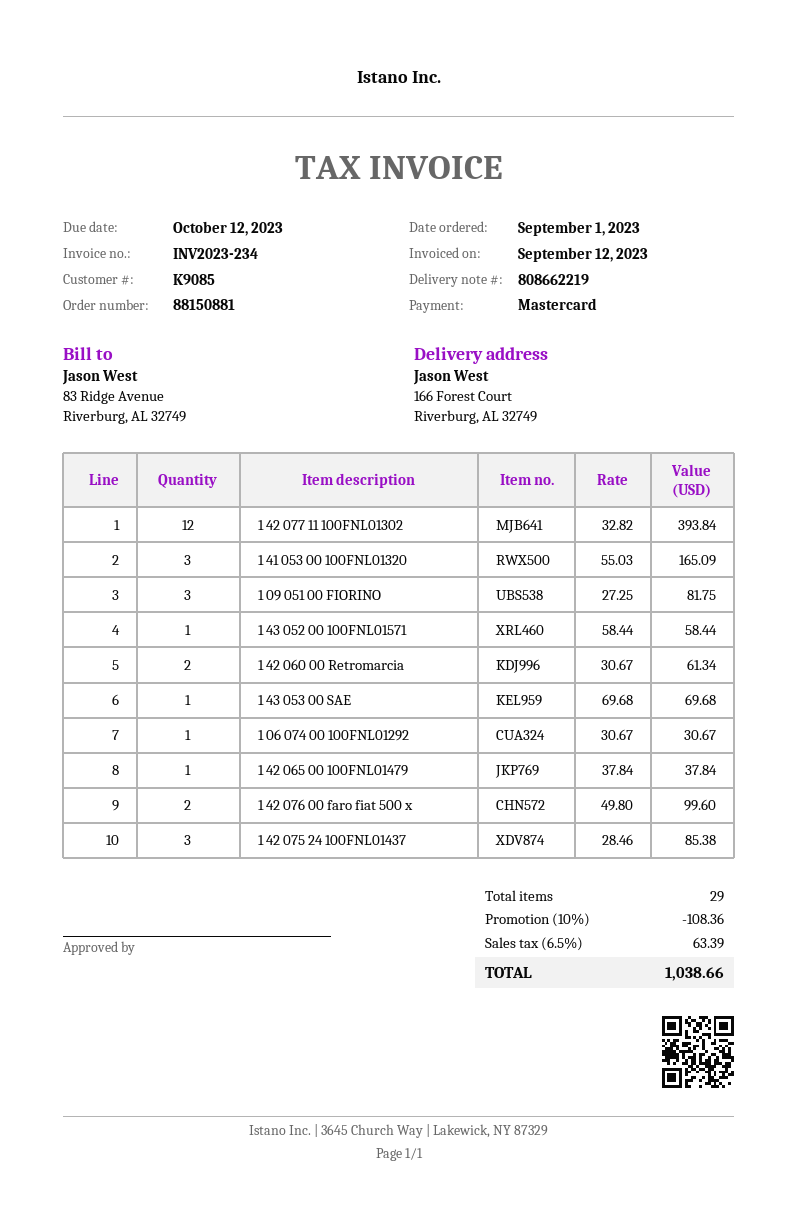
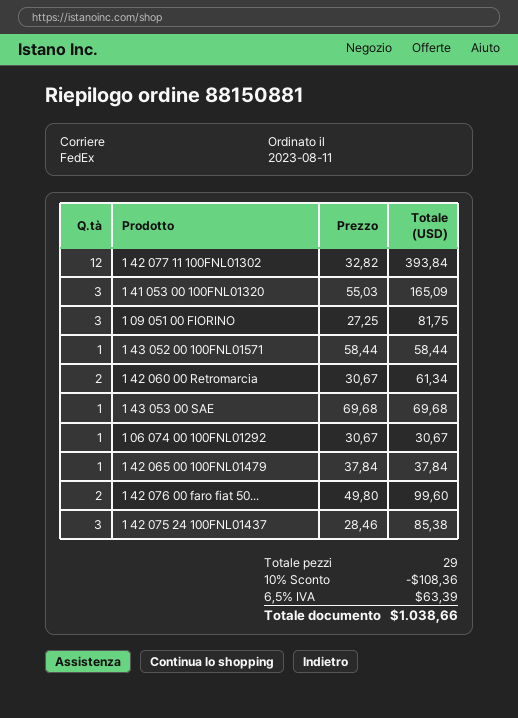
order date: 2023-09-01 -> 2023-08-11

